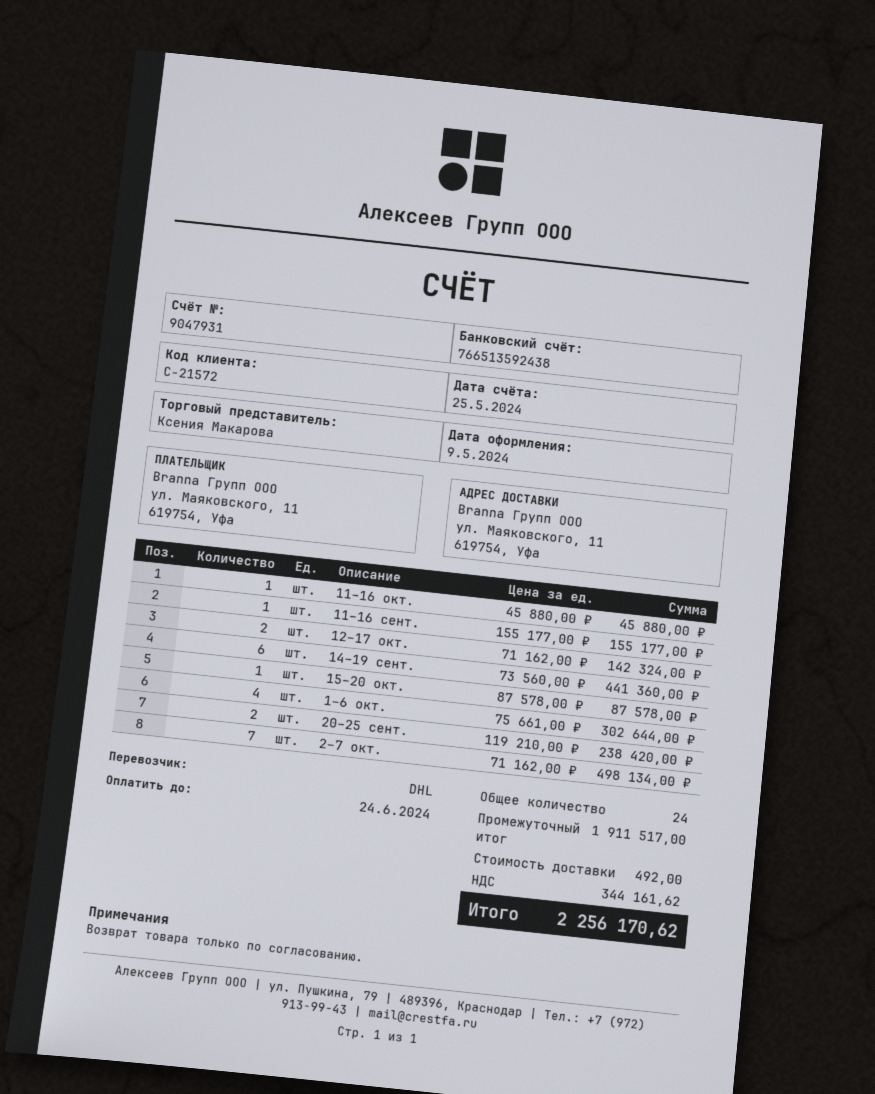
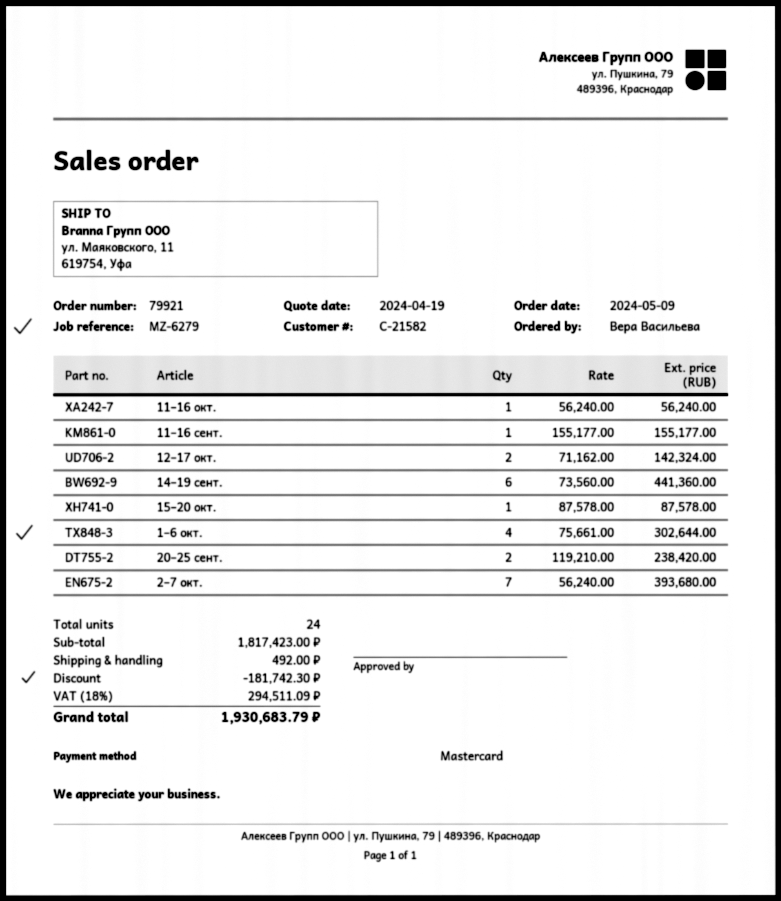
customer number: C-21572 -> C-21582
11–16 окт.: 1 x 45880.00 = 45880.00 -> 1 x 56240.00 = 56240.00
2–7 окт.: 7 x 71162.00 = 498134.00 -> 7 x 56240.00 = 393680.00
subtotal: 1911517.00 -> 1817423.00
discount: none -> 181742.30
tax: 344161.62 -> 294511.09
total: 2256170.62 -> 1930683.79

